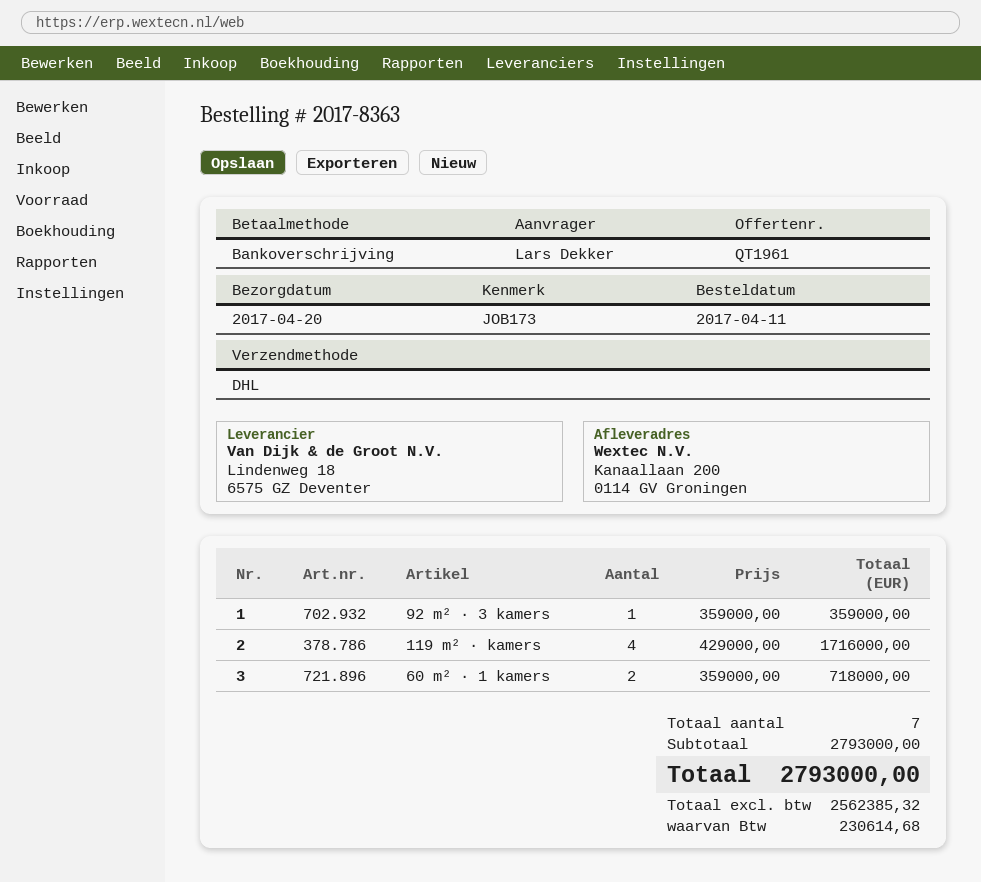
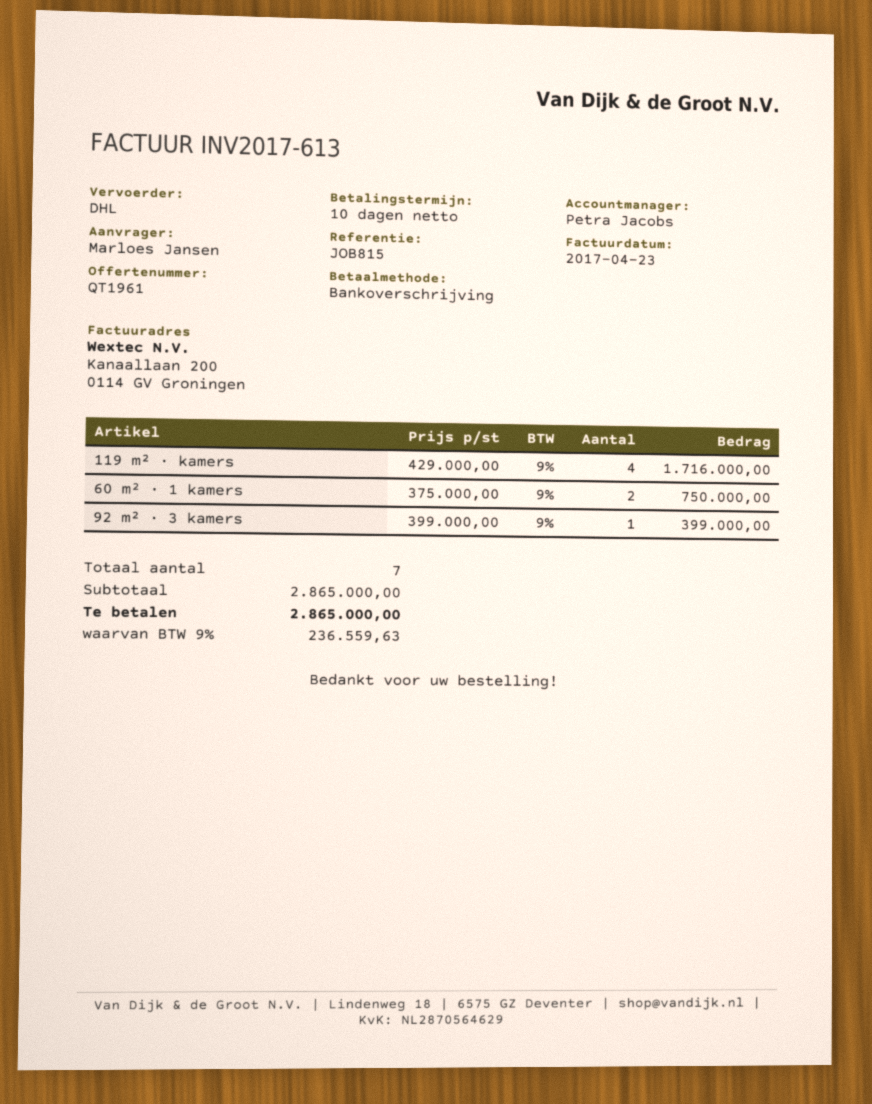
reference: JOB173 -> JOB815
ordered by: Lars Dekker -> Marloes Jansen
92 m² · 3 kamers: 1 x 359000.00 = 359000.00 -> 1 x 399000.00 = 399000.00
60 m² · 1 kamers: 2 x 359000.00 = 718000.00 -> 2 x 375000.00 = 750000.00
subtotal: 2793000.00 -> 2865000.00
tax: 230614.68 -> 236559.63
total: 2793000.00 -> 2865000.00

